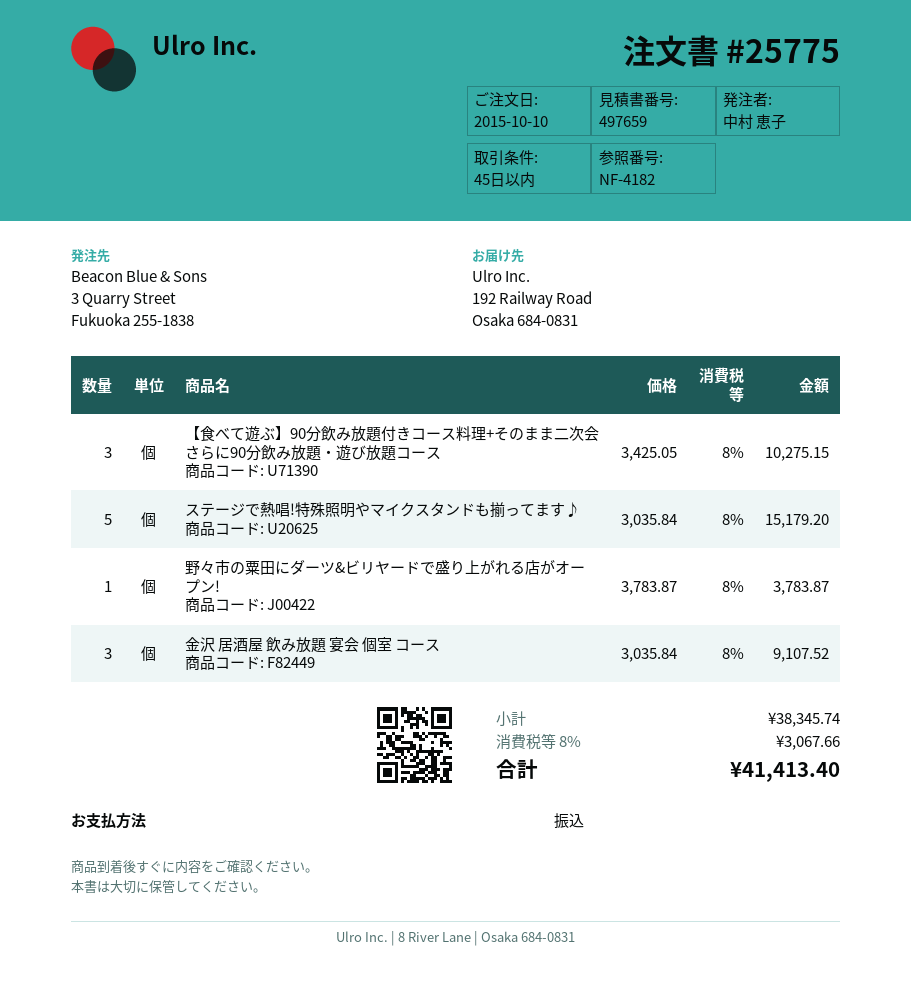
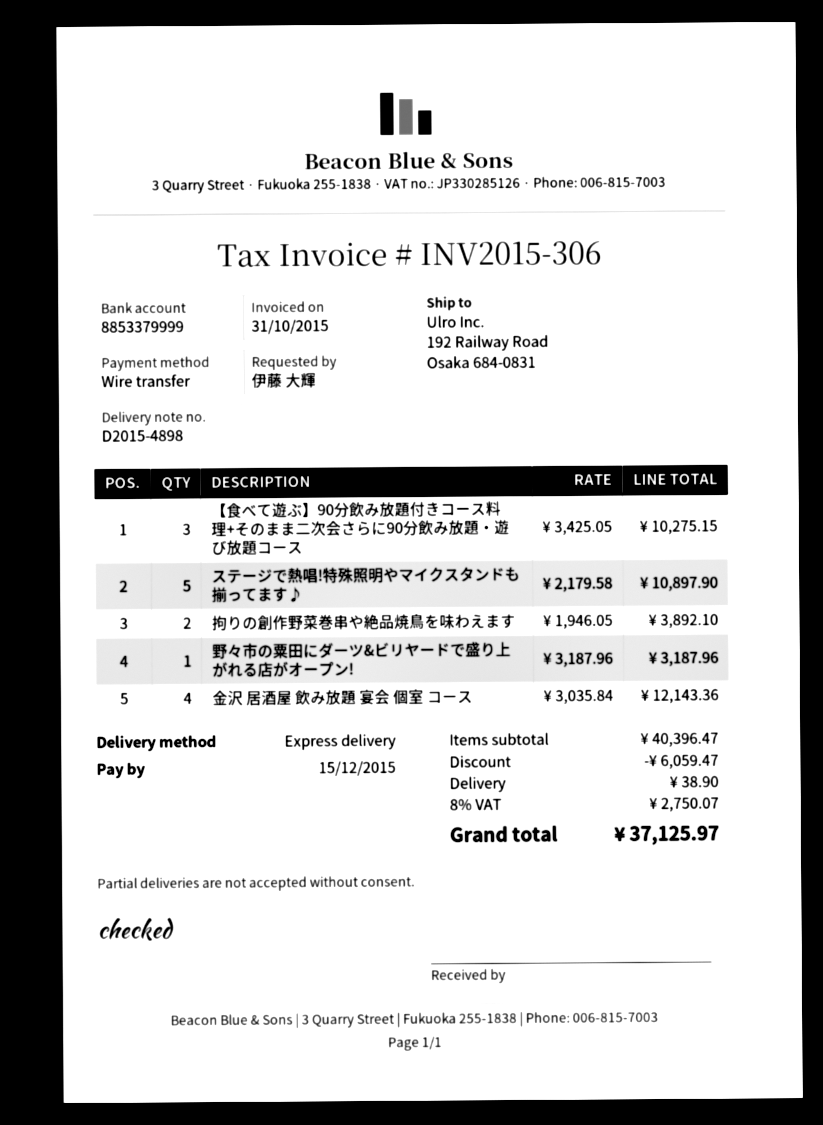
ordered by: 中村 恵子 -> 伊藤 大輝
ステージで熱唱!特殊照明やマイクスタンドも揃ってます♪: 5 x 3035.84 = 15179.20 -> 5 x 2179.58 = 10897.90
野々市の粟田にダーツ&ビリヤードで盛り上がれる店がオープン!: 1 x 3783.87 = 3783.87 -> 1 x 3187.96 = 3187.96
金沢 居酒屋 飲み放題 宴会 個室 コース: 3 x 3035.84 = 9107.52 -> 4 x 3035.84 = 12143.36
拘りの創作野菜巻串や絶品焼鳥を味わえます: none -> 2 x 1946.05 = 3892.10
subtotal: 38345.74 -> 40396.47
discount: none -> 6059.47
shipping: none -> 38.90
tax: 8% = 3067.66 -> 8% = 2750.07
total: 41413.40 -> 37125.97

